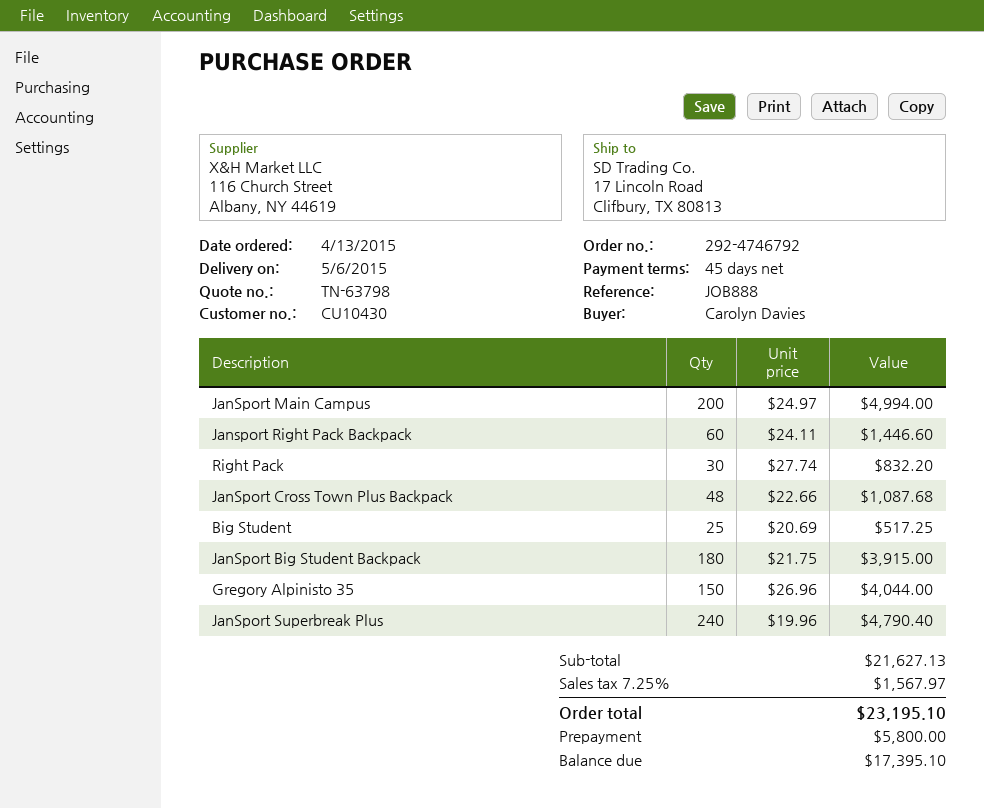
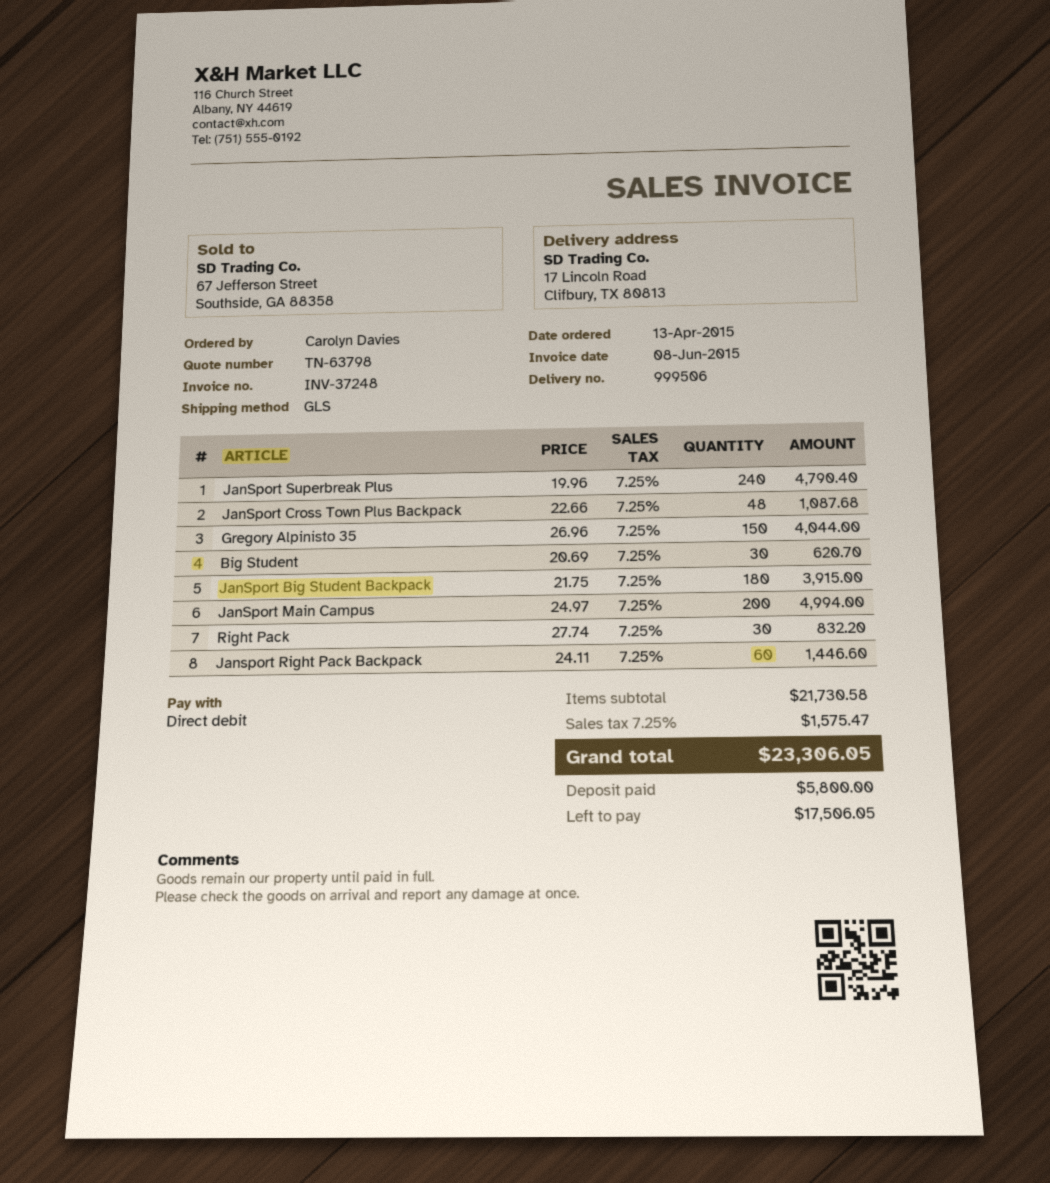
Big Student: 25 x 20.69 = 517.25 -> 30 x 20.69 = 620.70
subtotal: 21627.13 -> 21730.58
tax: 7.25% = 1567.97 -> 7.25% = 1575.47
total: 23195.10 -> 23306.05
balance: 17395.10 -> 17506.05

